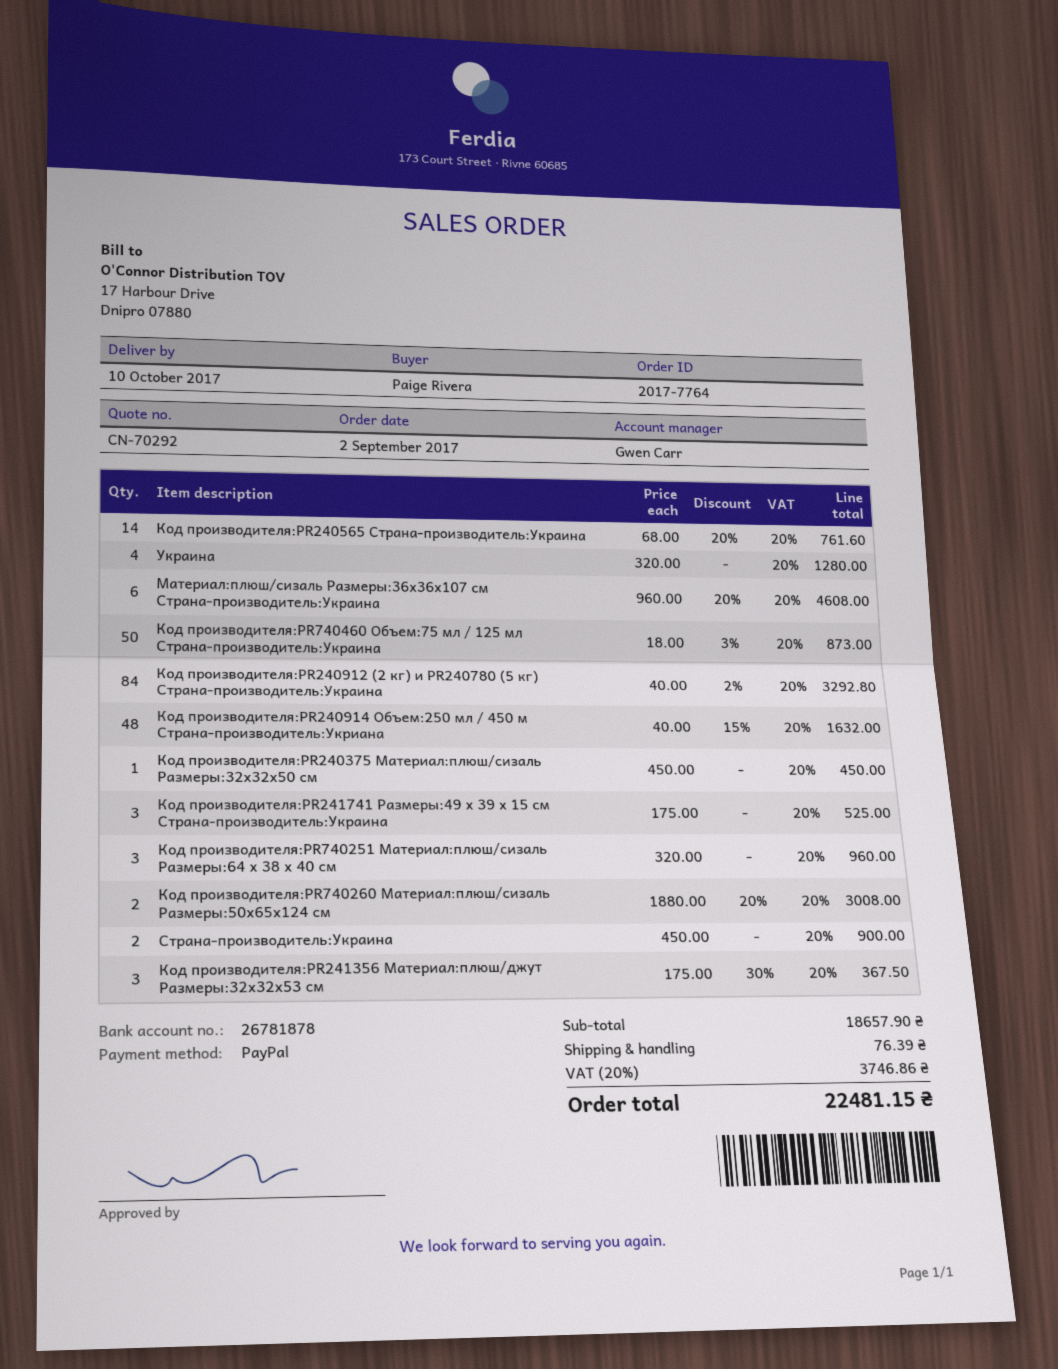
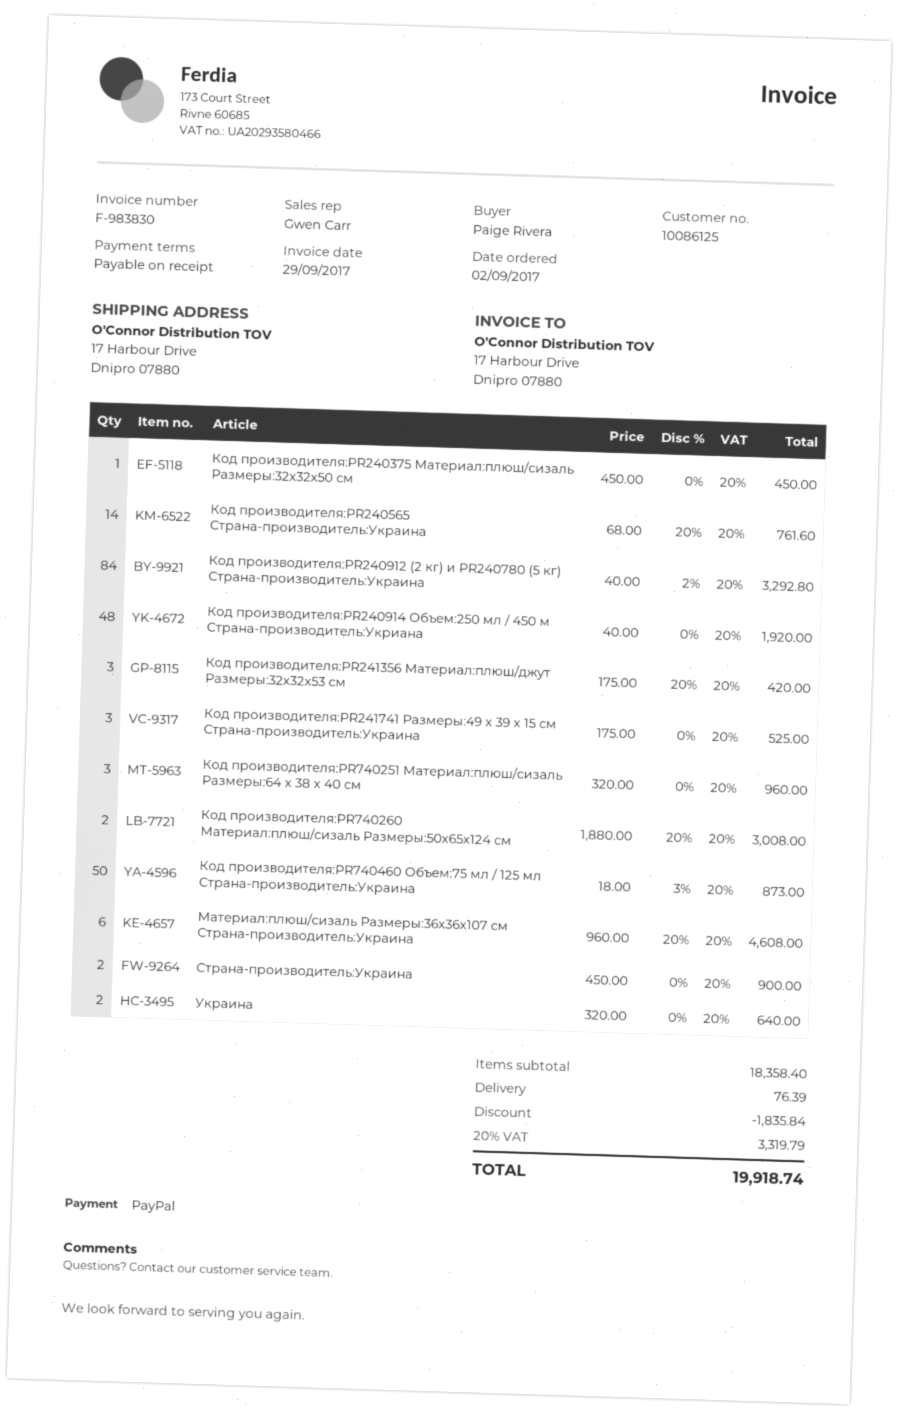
Украина: 4 x 320.00 = 1280.00 -> 2 x 320.00 = 640.00
Код производителя:PR240914 Объем:250 мл / 450 м Страна-производитель:Укриана: 48 x 40.00 - 15% = 1632.00 -> 48 x 40.00 = 1920.00
Код производителя:PR241356 Материал:плюш/джут Размеры:32х32х53 cм: 3 x 175.00 - 30% = 367.50 -> 3 x 175.00 - 20% = 420.00
subtotal: 18657.90 -> 18358.40
discount: none -> 1835.84
tax: 20% = 3746.86 -> 20% = 3319.79
total: 22481.15 -> 19918.74

